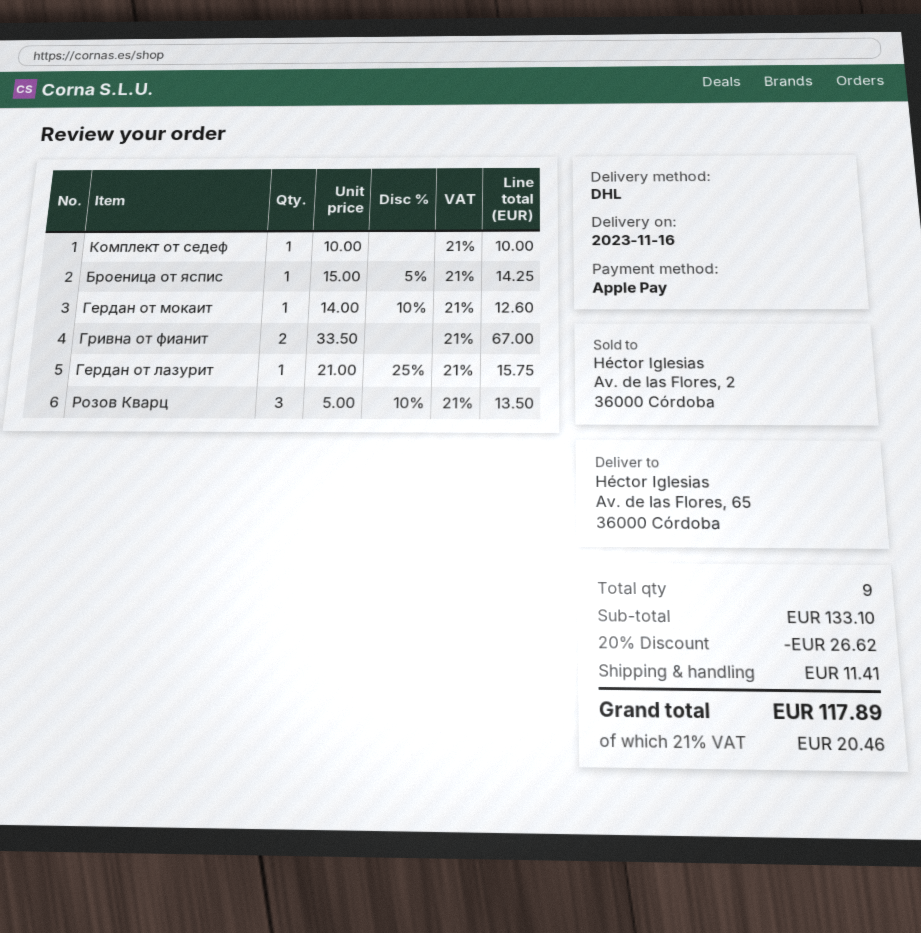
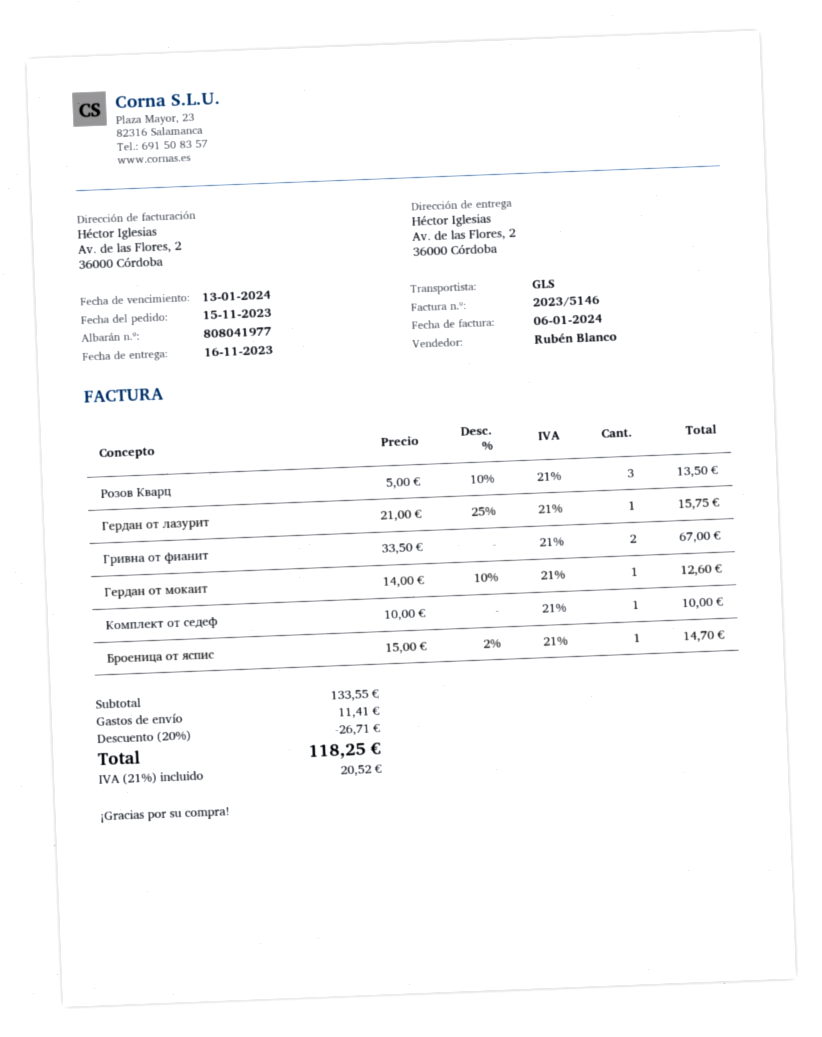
shipping method: DHL -> GLS
ship to: Av. de las Flores, 65, 36000 Córdoba -> Av. de las Flores, 2, 36000 Córdoba
Броеница от яспис: 1 x 15.00 - 5% = 14.25 -> 1 x 15.00 - 2% = 14.70
subtotal: 133.10 -> 133.55
discount: 20% = 26.62 -> 20% = 26.71
tax: 21% = 20.46 -> 21% = 20.52
total: 117.89 -> 118.25

